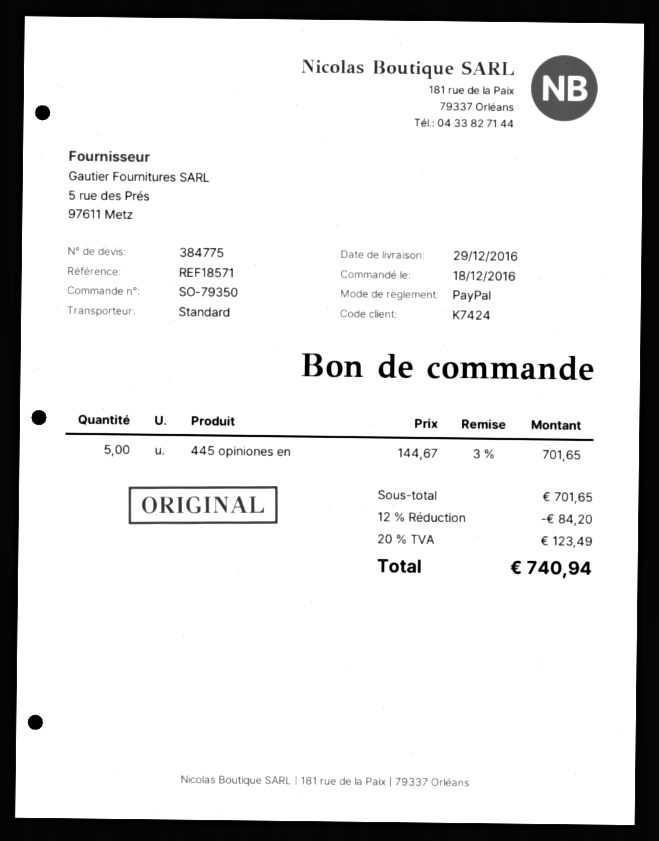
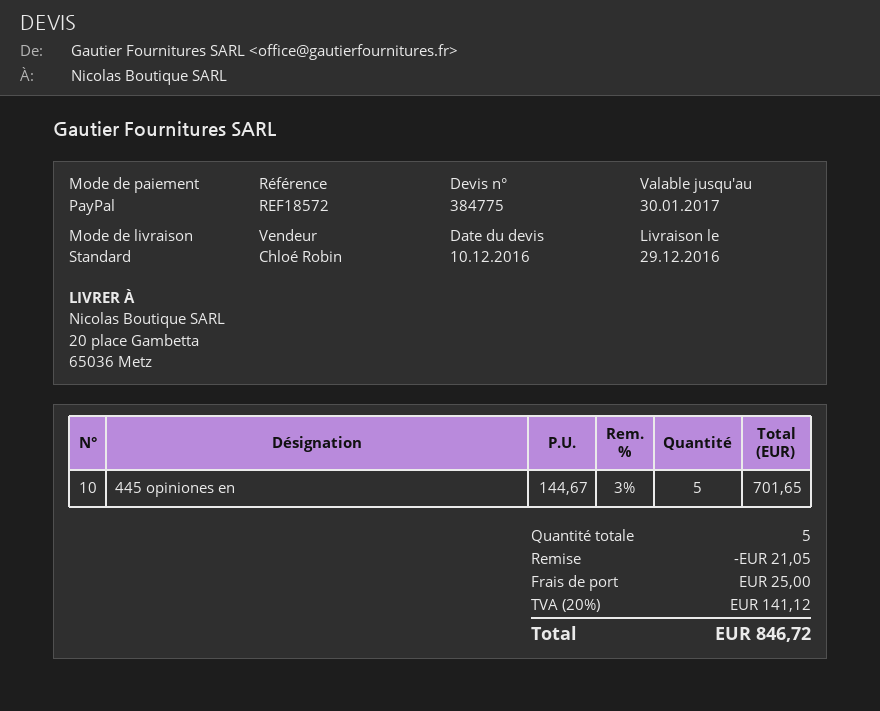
reference: REF18571 -> REF18572
discount: 84.20 -> 21.05
shipping: none -> 25.00
tax: 20% = 123.49 -> 20% = 141.12
total: 740.94 -> 846.72

